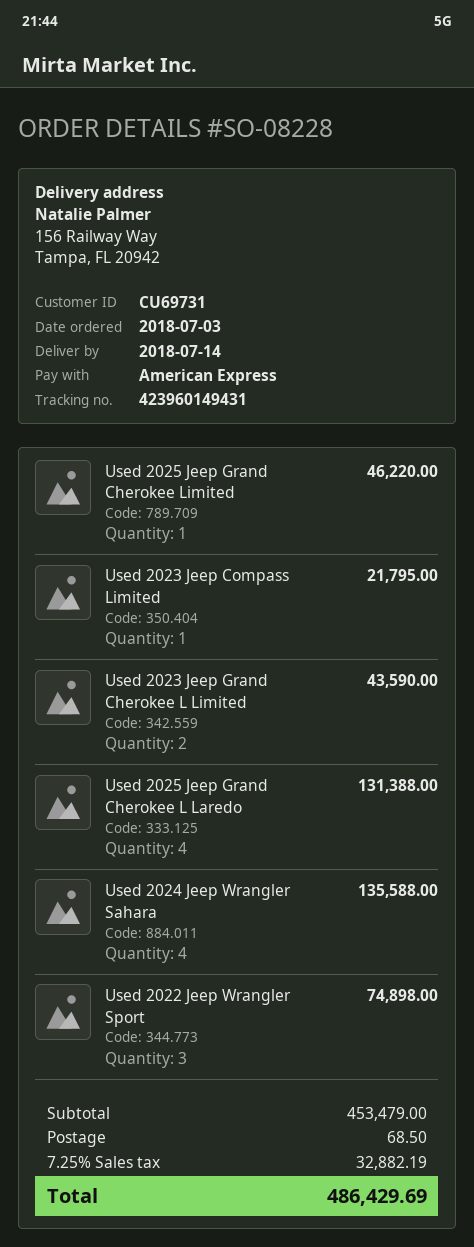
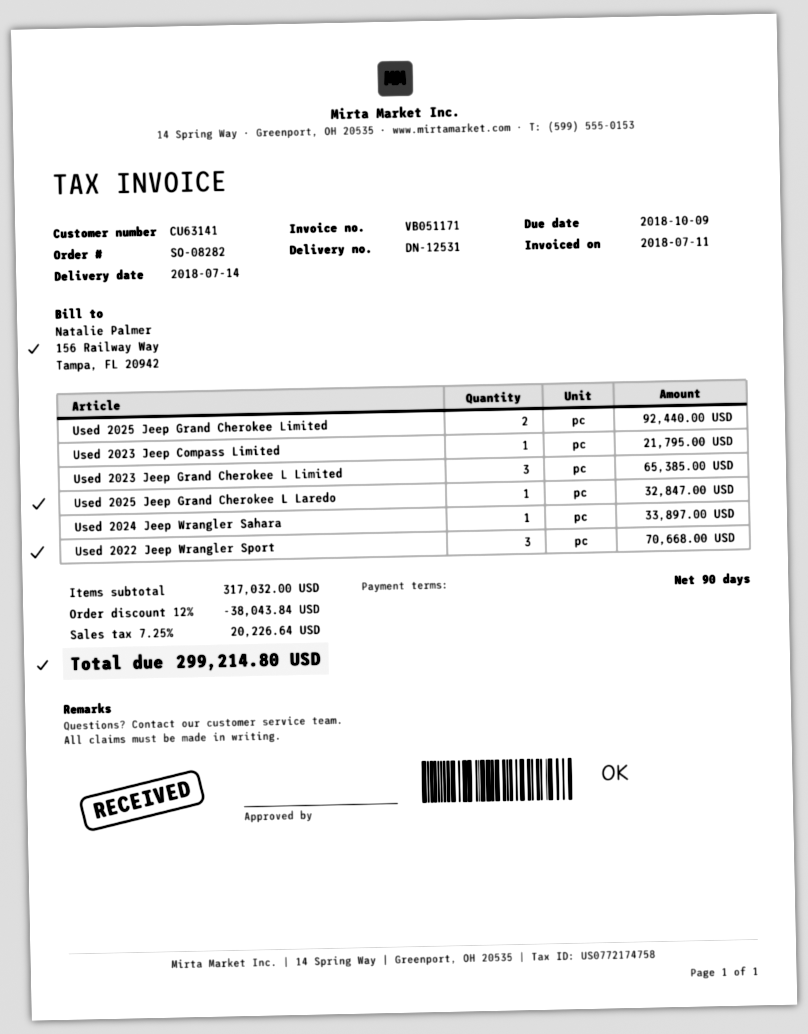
order number: SO-08228 -> SO-08282
customer number: CU69731 -> CU63141
Used 2025 Jeep Grand Cherokee Limited: 1 for 46220.00 -> 2 for 92440.00
Used 2023 Jeep Grand Cherokee L Limited: 2 for 43590.00 -> 3 for 65385.00
Used 2025 Jeep Grand Cherokee L Laredo: 4 for 131388.00 -> 1 for 32847.00
Used 2024 Jeep Wrangler Sahara: 4 for 135588.00 -> 1 for 33897.00
Used 2022 Jeep Wrangler Sport: 3 for 74898.00 -> 3 for 70668.00
subtotal: 453479.00 -> 317032.00
discount: none -> 12% = 38043.84
shipping: 68.50 -> none
tax: 7.25% = 32882.19 -> 7.25% = 20226.64
total: 486429.69 -> 299214.80

